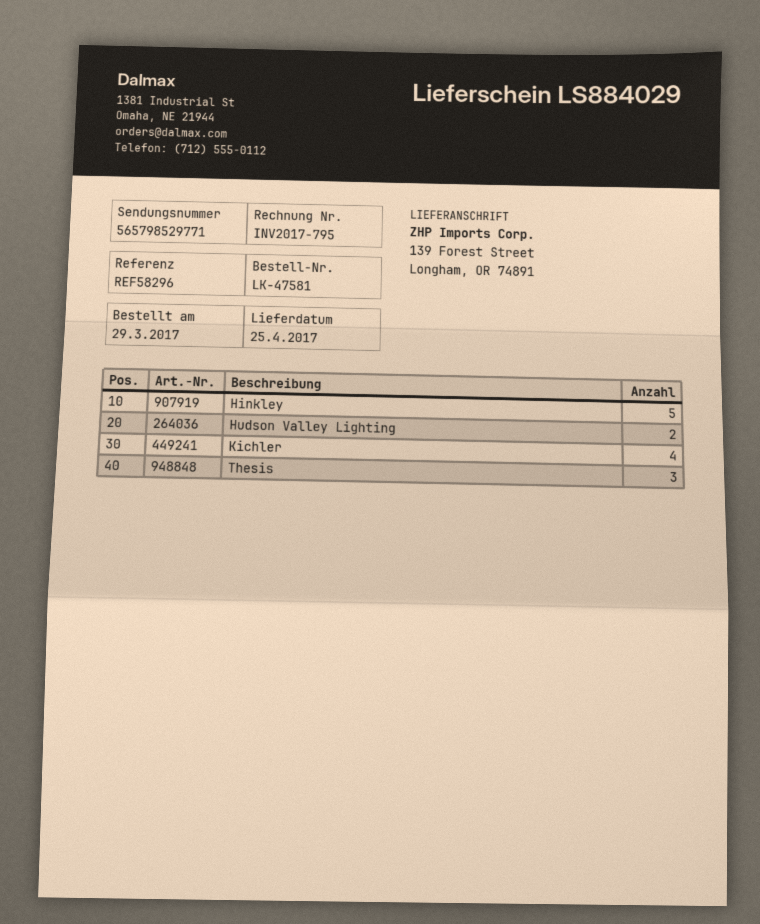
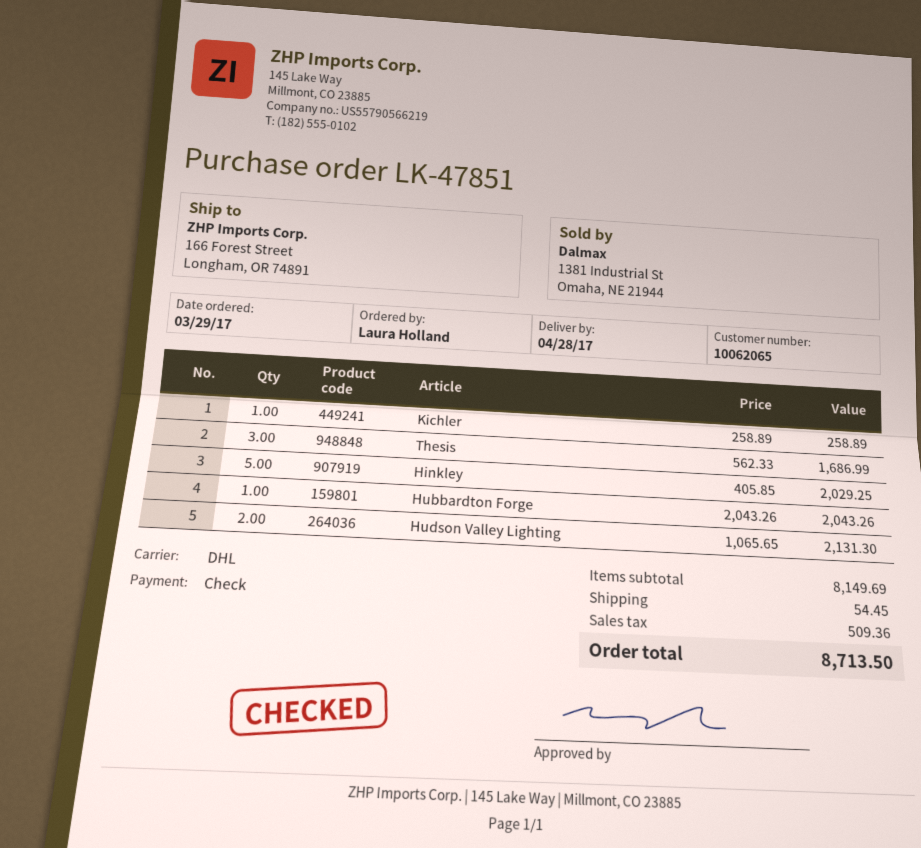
order number: LK-47581 -> LK-47851
delivery date: 2017-04-25 -> 2017-04-28
ship to: 139 Forest Street, Longham, OR 74891 -> 166 Forest Street, Longham, OR 74891
Kichler: 4 -> 1
Hubbardton Forge: none -> 1

